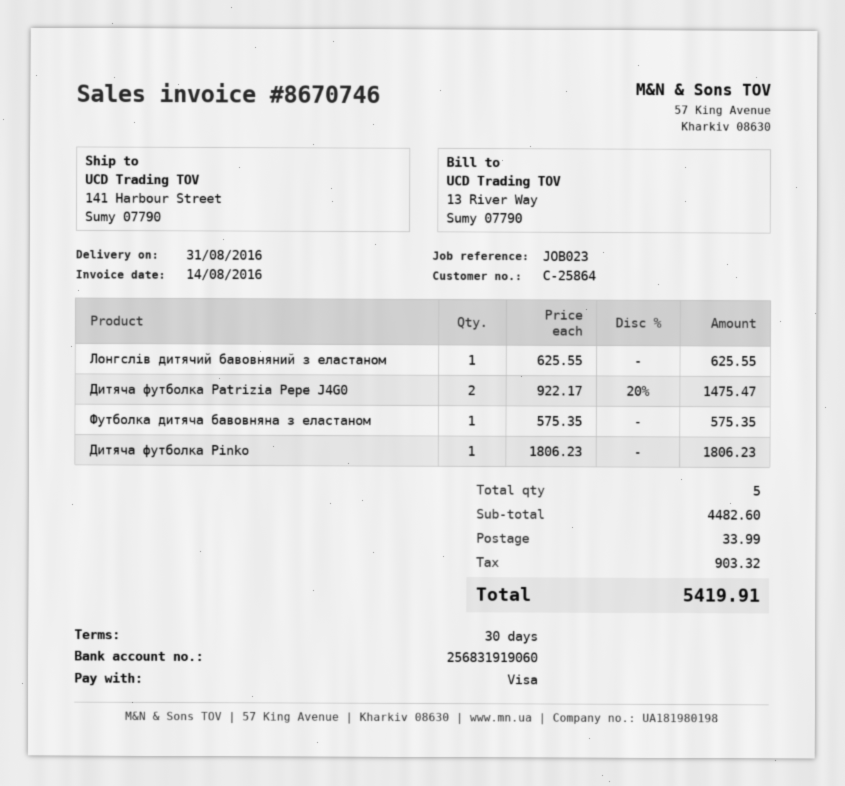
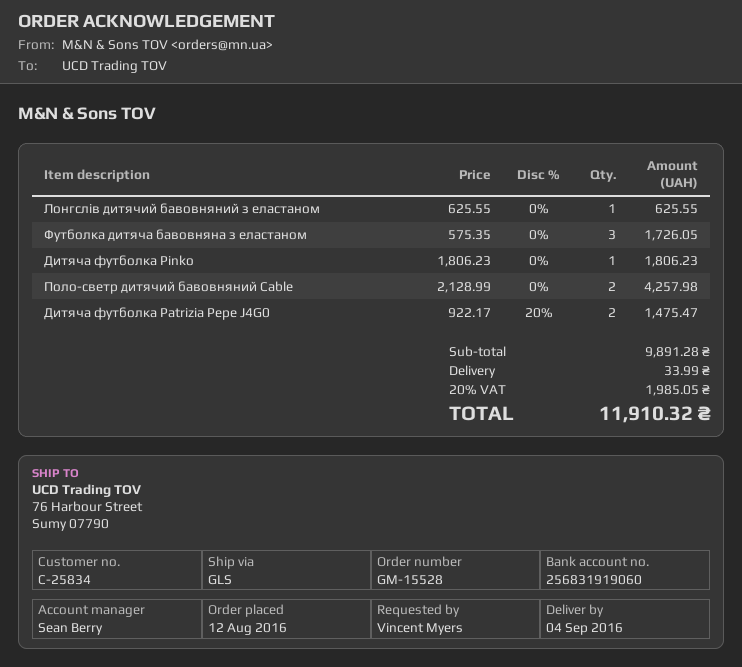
delivery date: 2016-08-31 -> 2016-09-04
customer number: C-25864 -> C-25834
ship to: 141 Harbour Street, Sumy 07790 -> 76 Harbour Street, Sumy 07790
Футболка дитяча бавовняна з еластаном: 1 x 575.35 = 575.35 -> 3 x 575.35 = 1726.05
Поло-светр дитячий бавовняний Cable: none -> 2 x 2128.99 = 4257.98
subtotal: 4482.60 -> 9891.28
tax: 903.32 -> 1985.05
total: 5419.91 -> 11910.32

